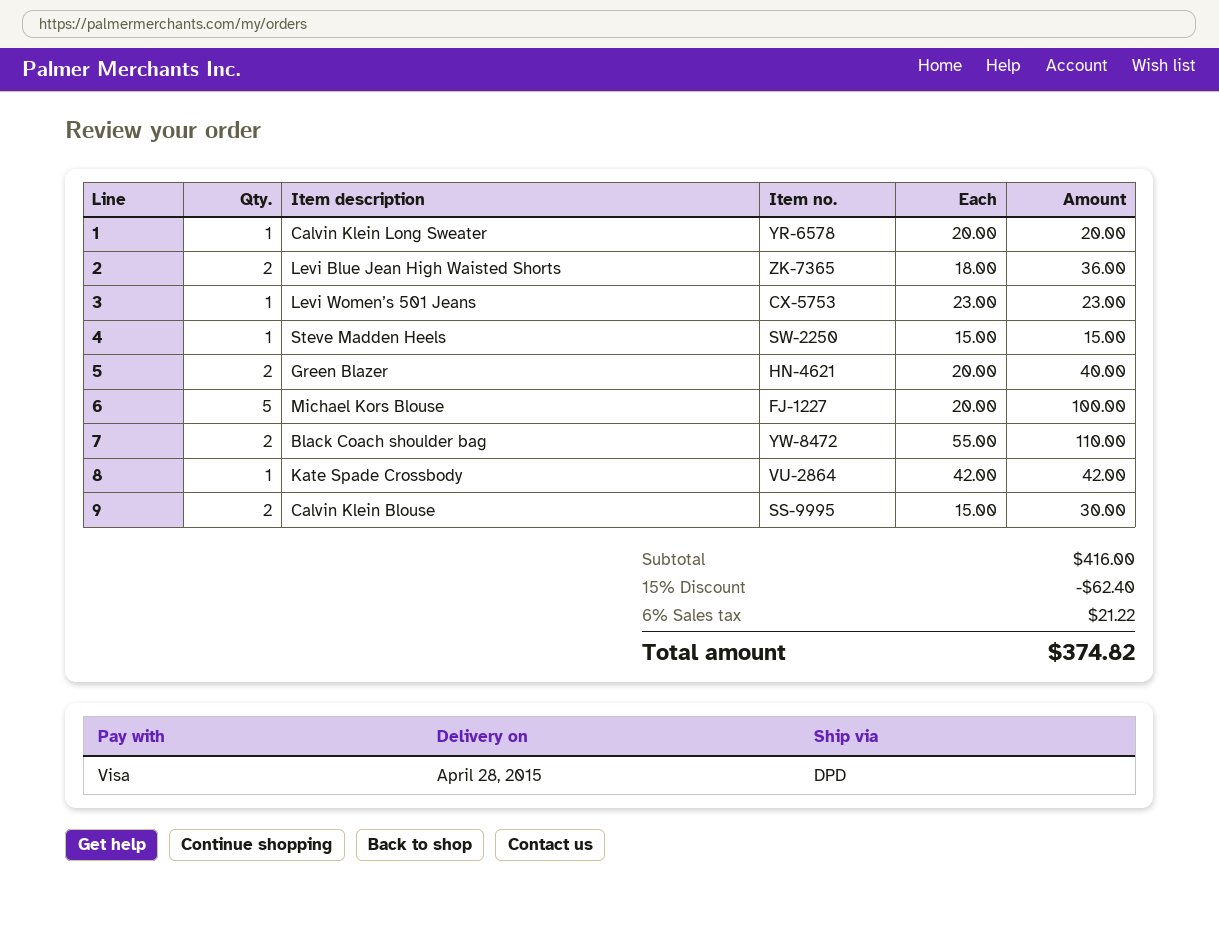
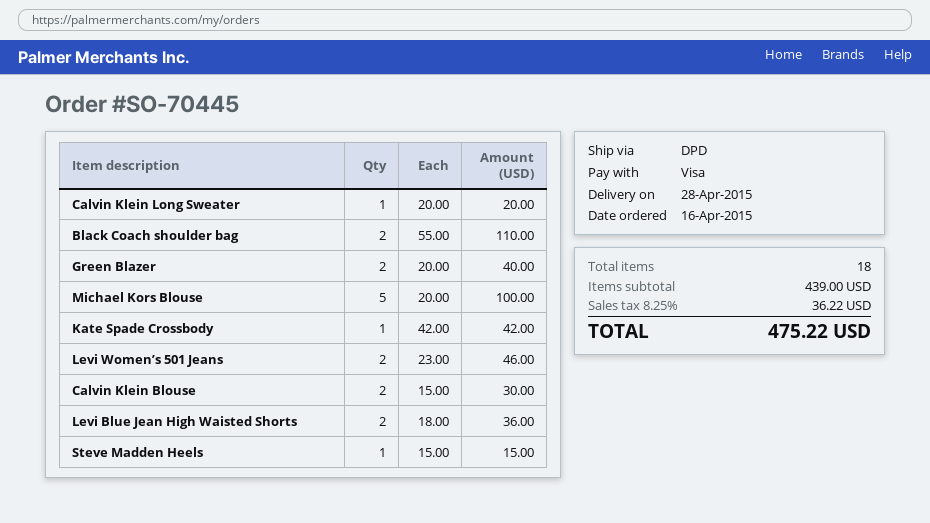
Levi Women’s 501 Jeans: 1 x 23.00 = 23.00 -> 2 x 23.00 = 46.00
subtotal: 416.00 -> 439.00
discount: 15% = 62.40 -> none
tax: 6% = 21.22 -> 8.25% = 36.22
total: 374.82 -> 475.22

